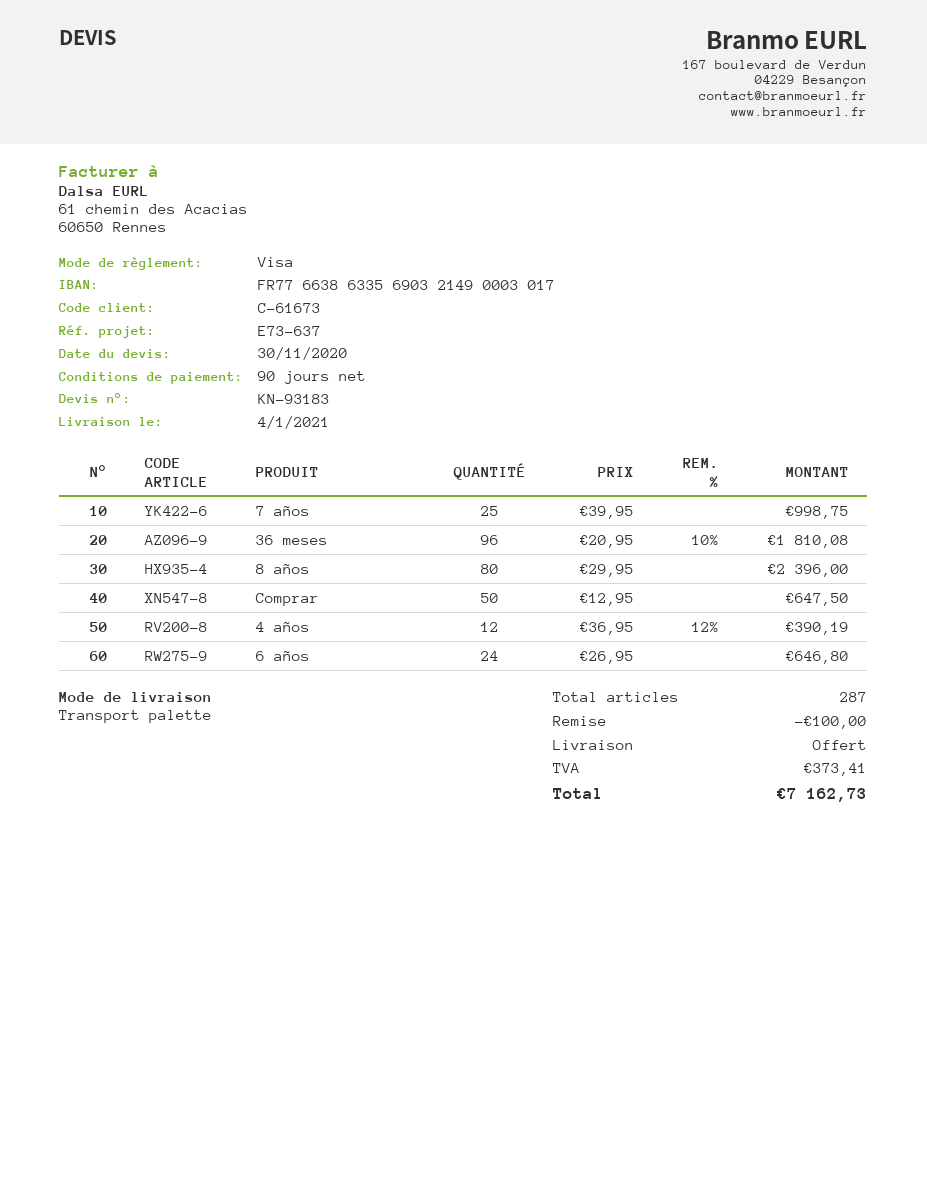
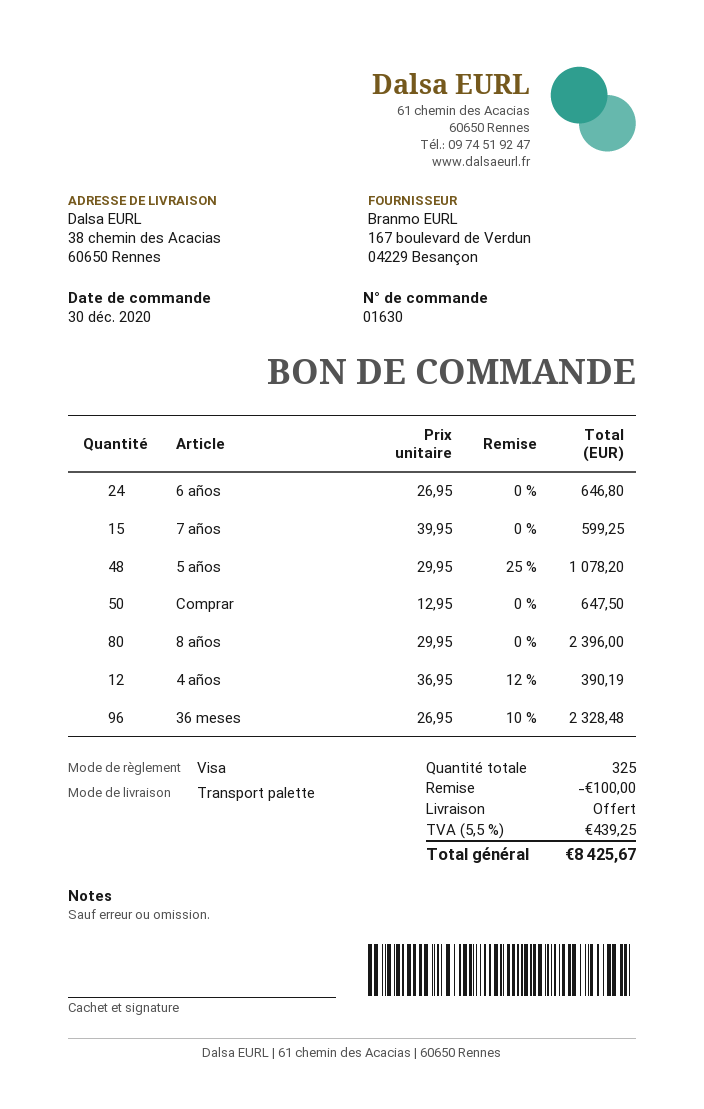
7 años: 25 x 39.95 = 998.75 -> 15 x 39.95 = 599.25
36 meses: 96 x 20.95 - 10% = 1810.08 -> 96 x 26.95 - 10% = 2328.48
5 años: none -> 48 x 29.95 - 25% = 1078.20
total quantity: 287 -> 325
tax: 373.41 -> 439.25
total: 7162.73 -> 8425.67

